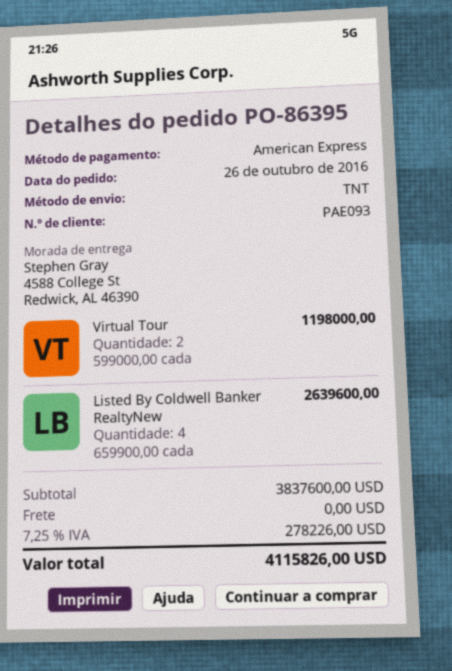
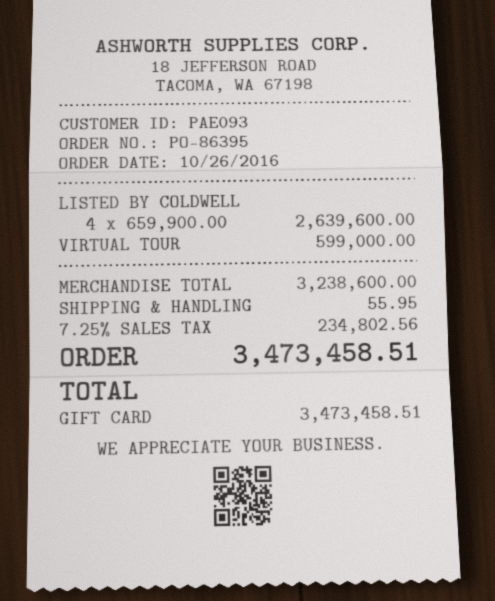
payment method: American Express -> gift card
Virtual Tour: 2 x 599000.00 = 1198000.00 -> 1 x 599000.00 = 599000.00
subtotal: 3837600.00 -> 3238600.00
shipping: 0.00 -> 55.95
tax: 7.25% = 278226.00 -> 7.25% = 234802.56
total: 4115826.00 -> 3473458.51

